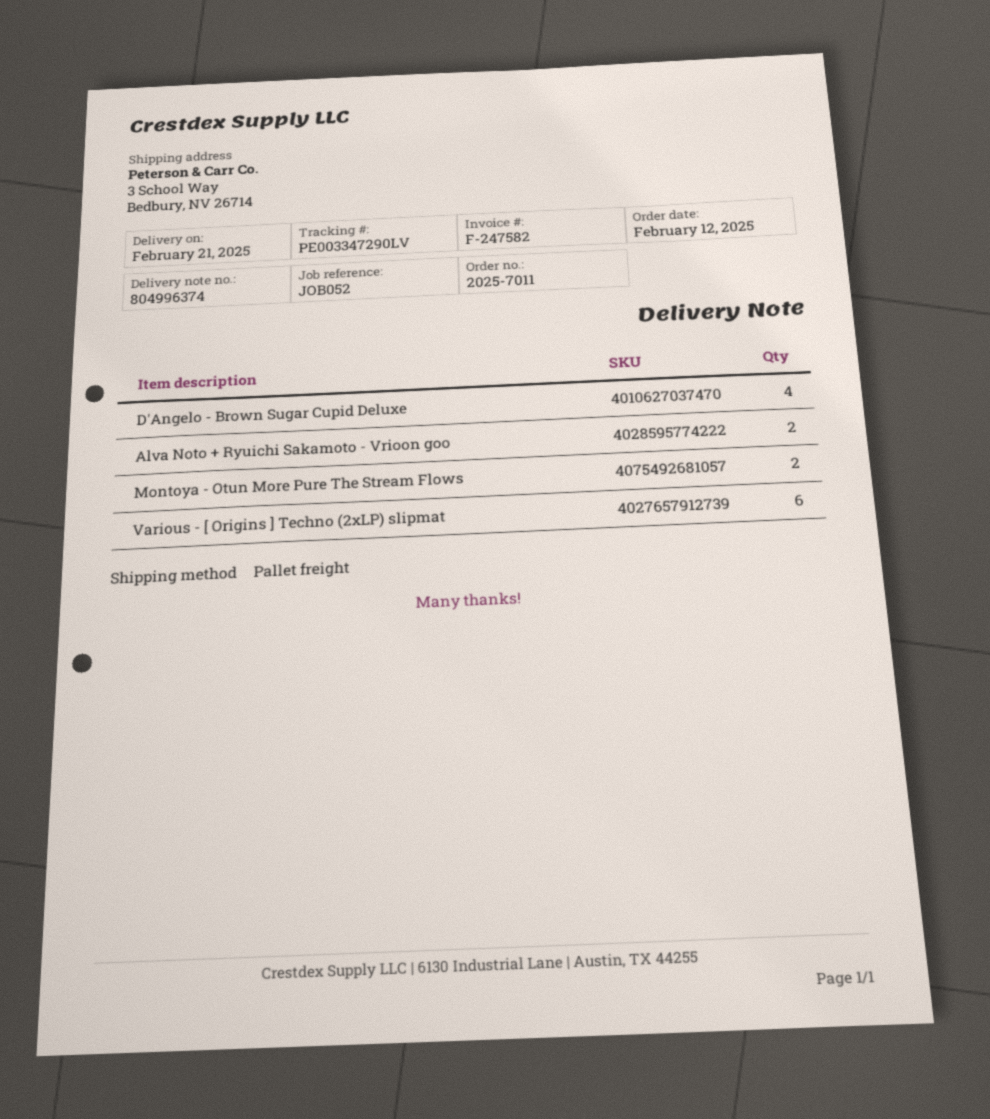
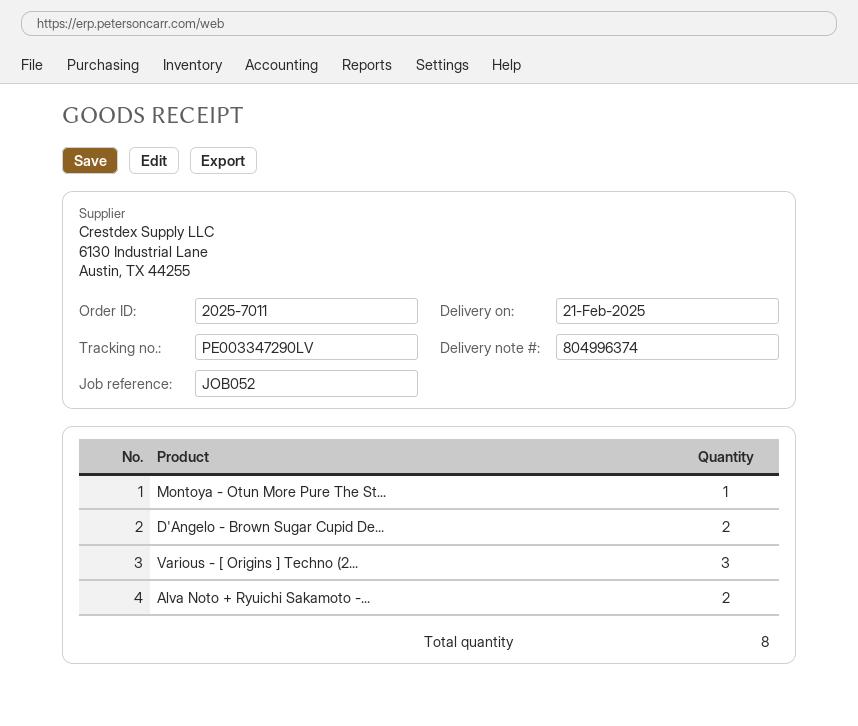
D'Angelo - Brown Sugar Cupid Deluxe: 4 -> 2
Montoya - Otun More Pure The Stream Flows: 2 -> 1
Various - [ Origins ] Techno (2xLP) slipmat: 6 -> 3

